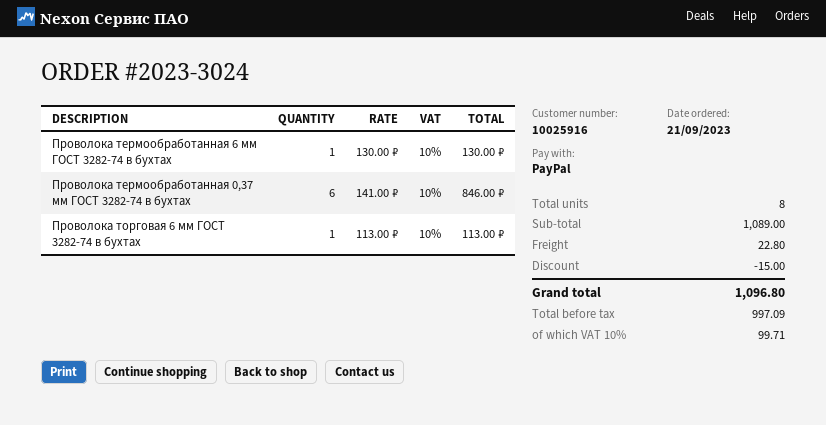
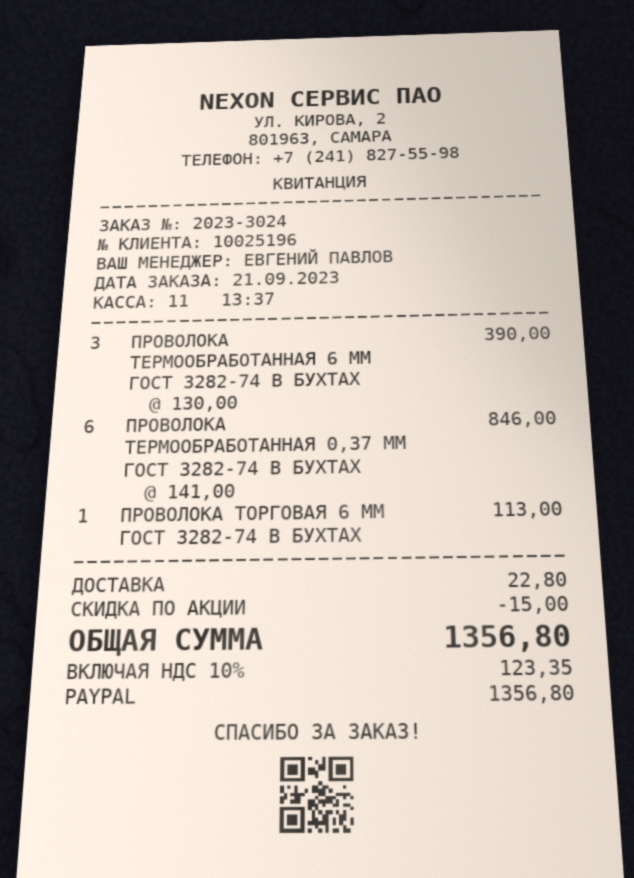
customer number: 10025916 -> 10025196
Проволока термообработанная 6 мм ГОСТ 3282-74 в бухтах: 1 x 130.00 = 130.00 -> 3 x 130.00 = 390.00
tax: 10% = 99.71 -> 10% = 123.35
total: 1096.80 -> 1356.80

